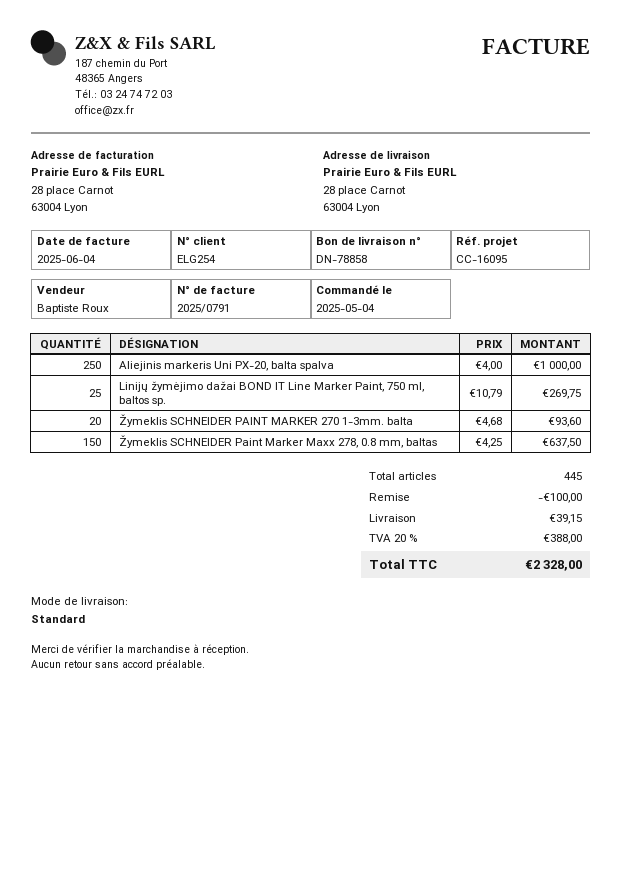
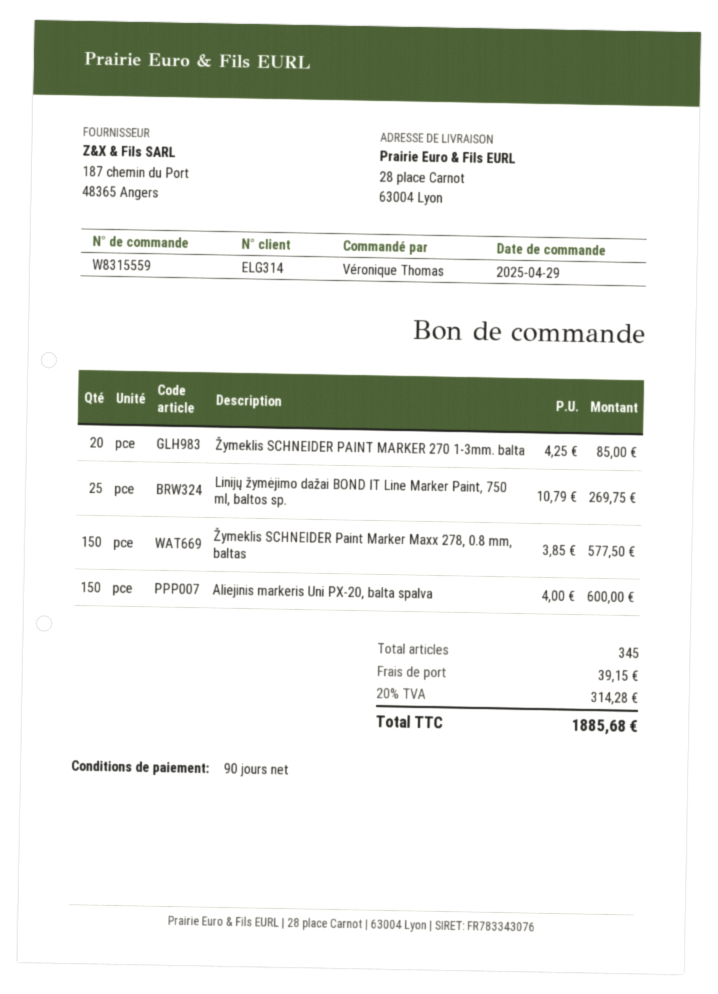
order date: 2025-05-04 -> 2025-04-29
customer number: ELG254 -> ELG314
Aliejinis markeris Uni PX-20, balta spalva: 250 x 4.00 = 1000.00 -> 150 x 4.00 = 600.00
Žymeklis SCHNEIDER PAINT MARKER 270 1-3mm. balta: 20 x 4.68 = 93.60 -> 20 x 4.25 = 85.00
Žymeklis SCHNEIDER Paint Marker Maxx 278, 0.8 mm, baltas: 150 x 4.25 = 637.50 -> 150 x 3.85 = 577.50
total quantity: 445 -> 345
discount: 100.00 -> none
tax: 20% = 388.00 -> 20% = 314.28
total: 2328.00 -> 1885.68

